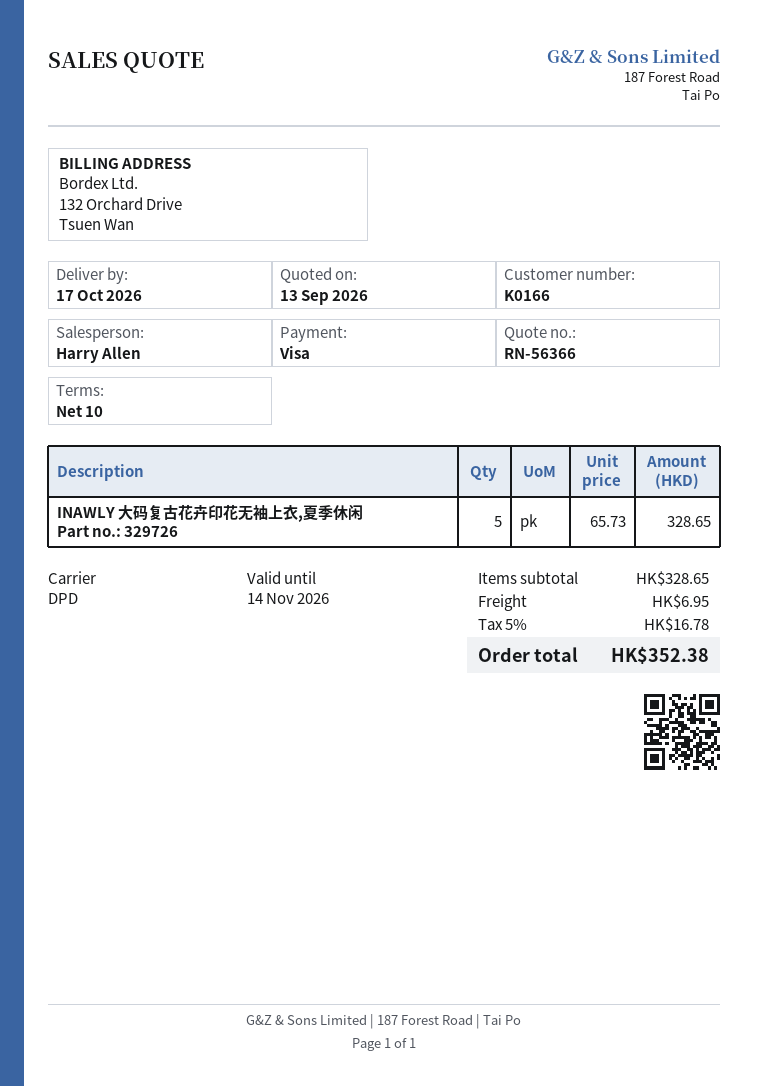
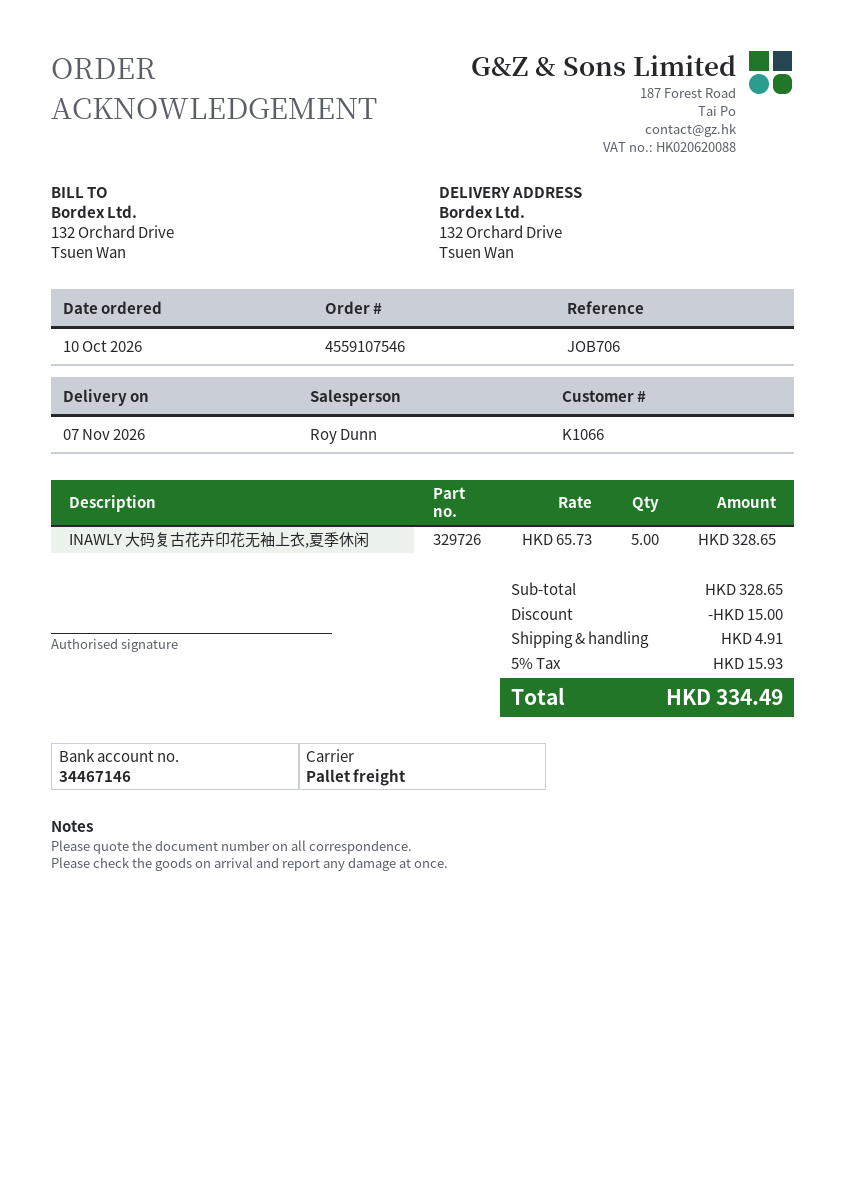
delivery date: 2026-10-17 -> 2026-11-07
customer number: K0166 -> K1066
sales rep: Harry Allen -> Roy Dunn
shipping method: DPD -> pallet freight
discount: none -> 15.00
shipping: 6.95 -> 4.91
tax: 5% = 16.78 -> 5% = 15.93
total: 352.38 -> 334.49

